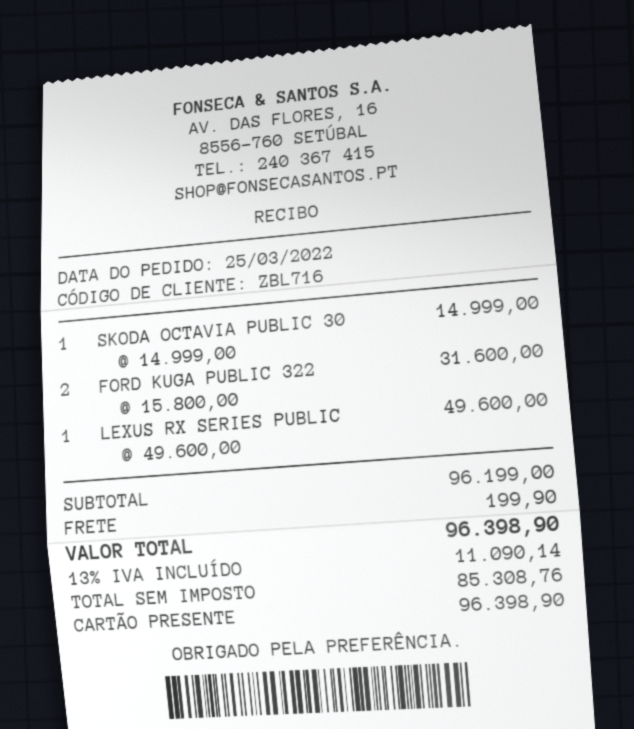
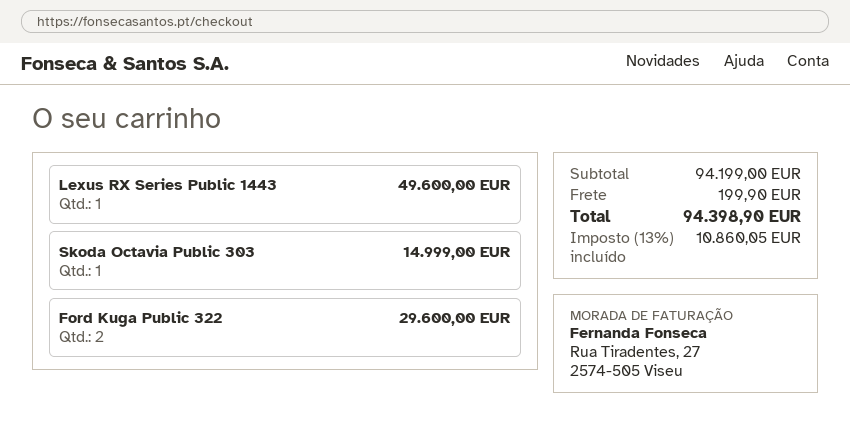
FORD KUGA PUBLIC 322: 2 for 31600.00 -> 2 for 29600.00
subtotal: 96199.00 -> 94199.00
tax: 13% = 11090.14 -> 13% = 10860.05
total: 96398.90 -> 94398.90

